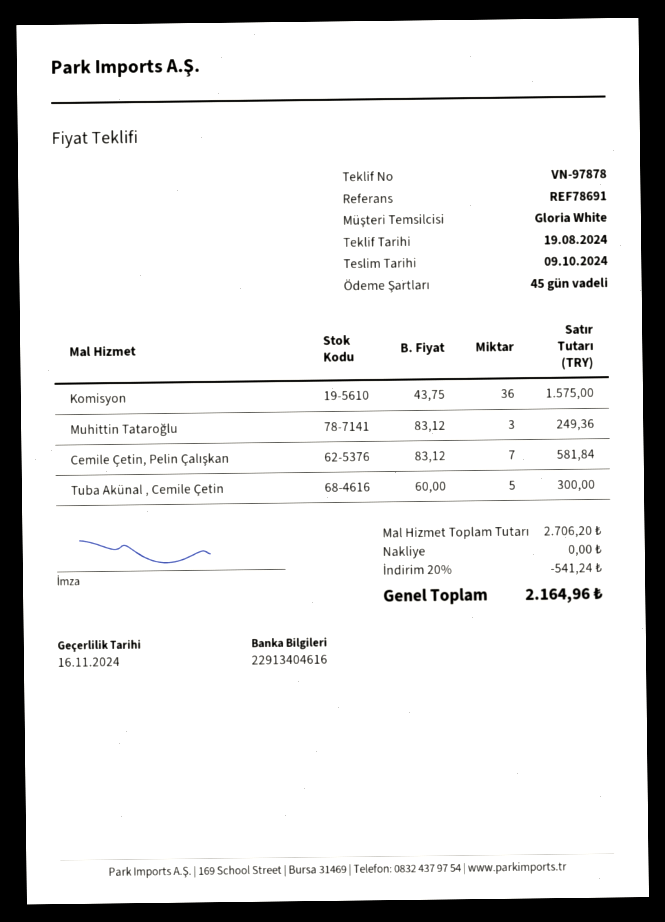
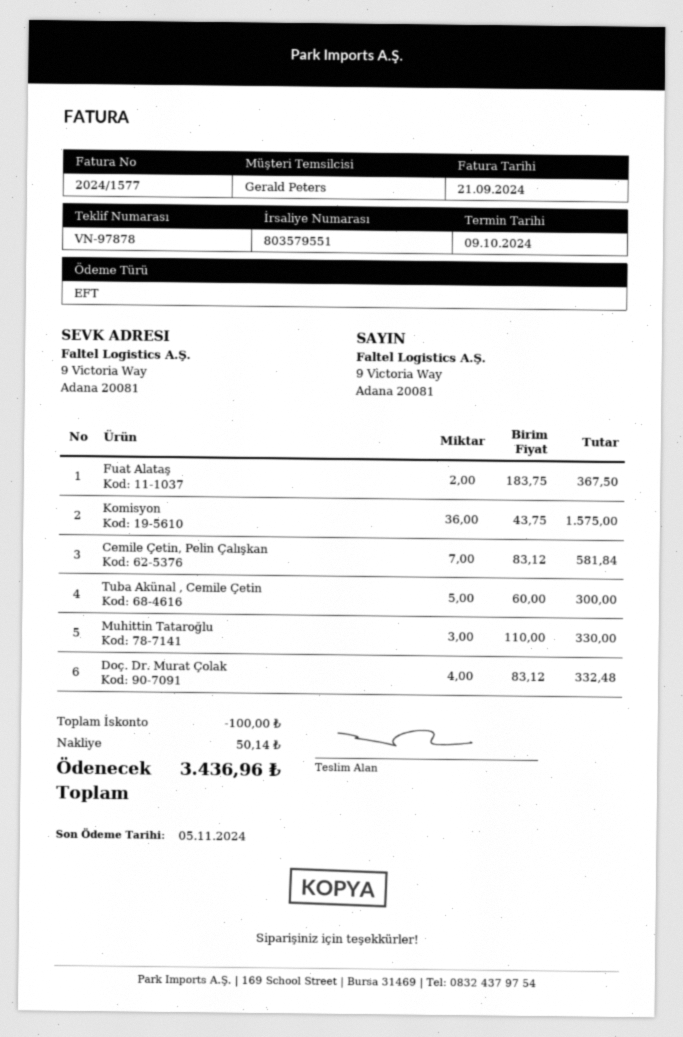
sales rep: Gloria White -> Gerald Peters
Muhittin Tataroğlu: 3 x 83.12 = 249.36 -> 3 x 110.00 = 330.00
Fuat Alataş: none -> 2 x 183.75 = 367.50
Doç. Dr. Murat Çolak: none -> 4 x 83.12 = 332.48
discount: 541.24 -> 100.00
shipping: 0.00 -> 50.14
total: 2164.96 -> 3436.96

